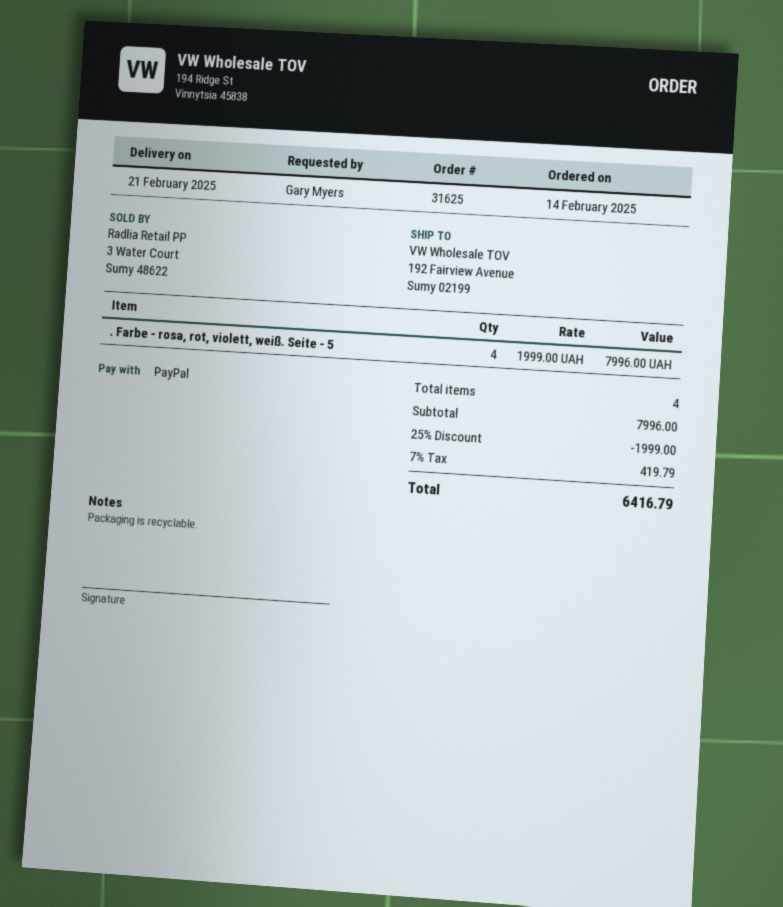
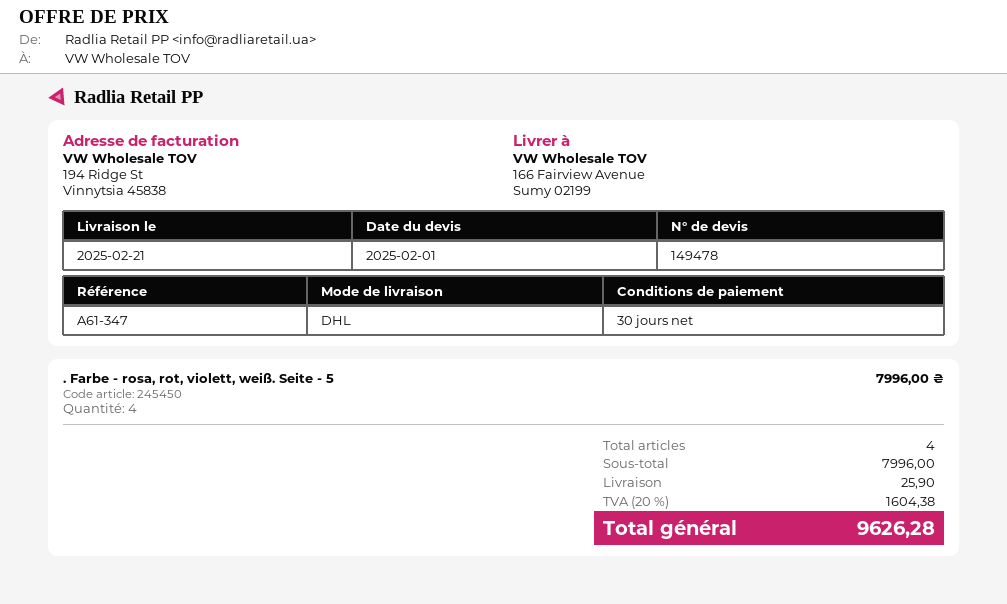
ship to: 192 Fairview Avenue, Sumy 02199 -> 166 Fairview Avenue, Sumy 02199
discount: 25% = 1999.00 -> none
shipping: none -> 25.90
tax: 7% = 419.79 -> 20% = 1604.38
total: 6416.79 -> 9626.28

